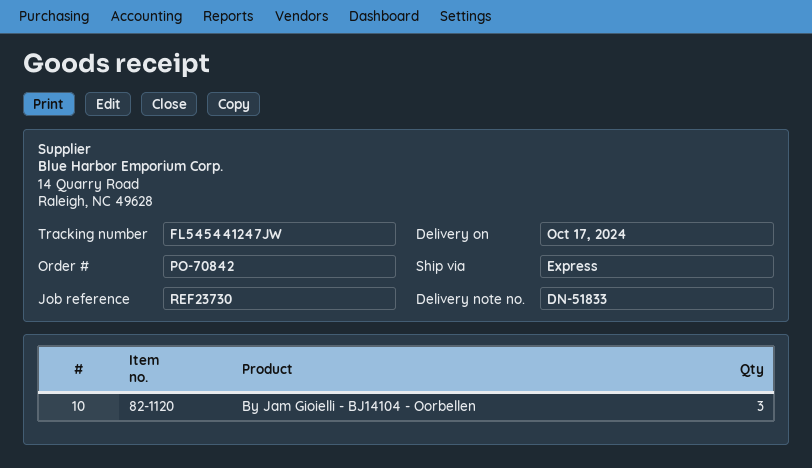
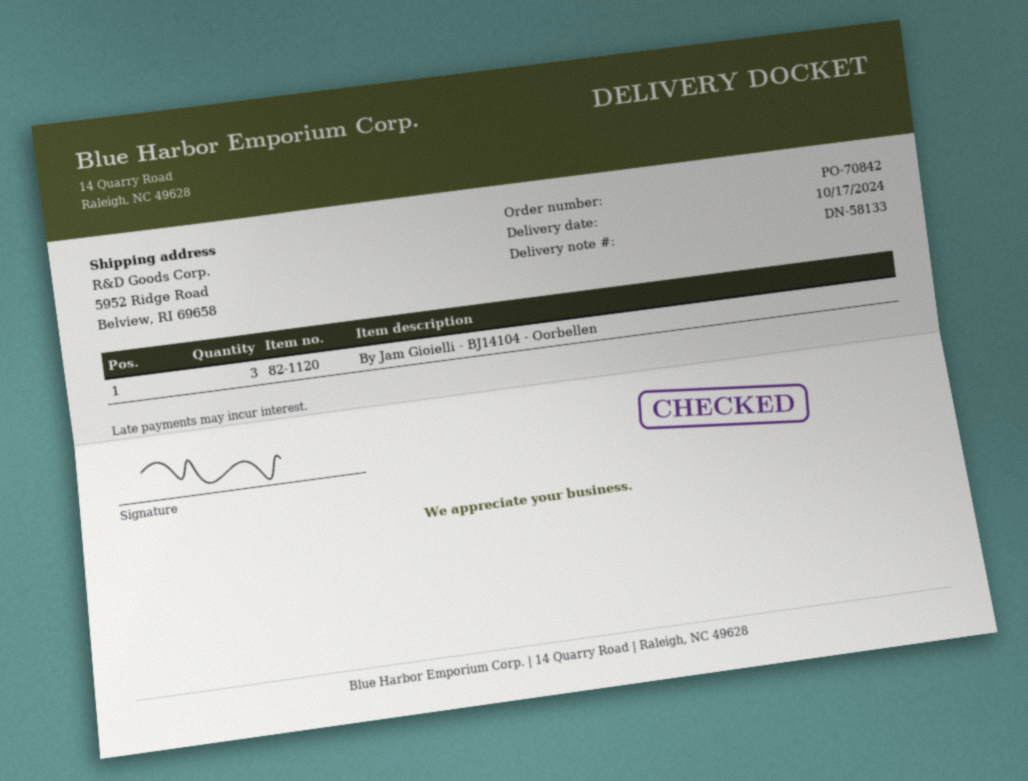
delivery note number: DN-51833 -> DN-58133

